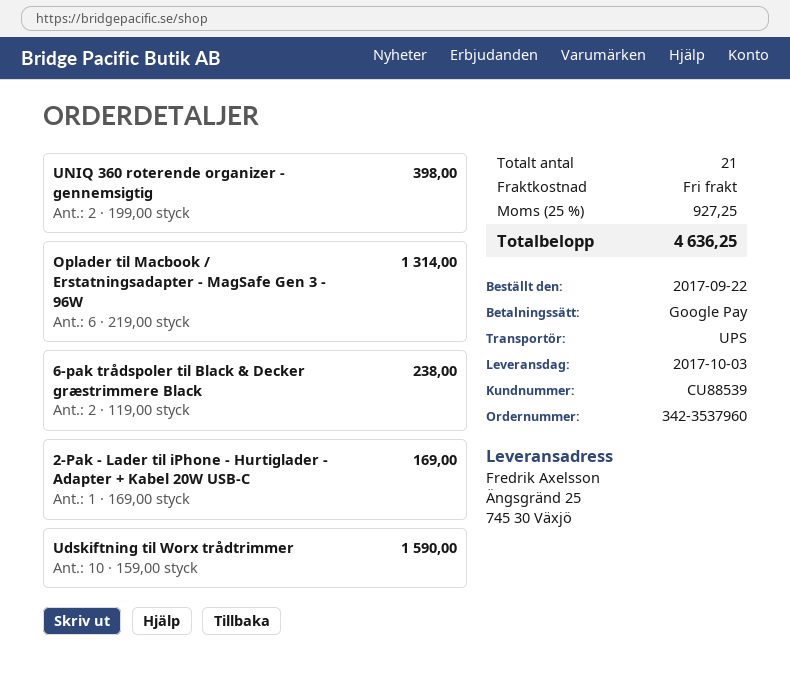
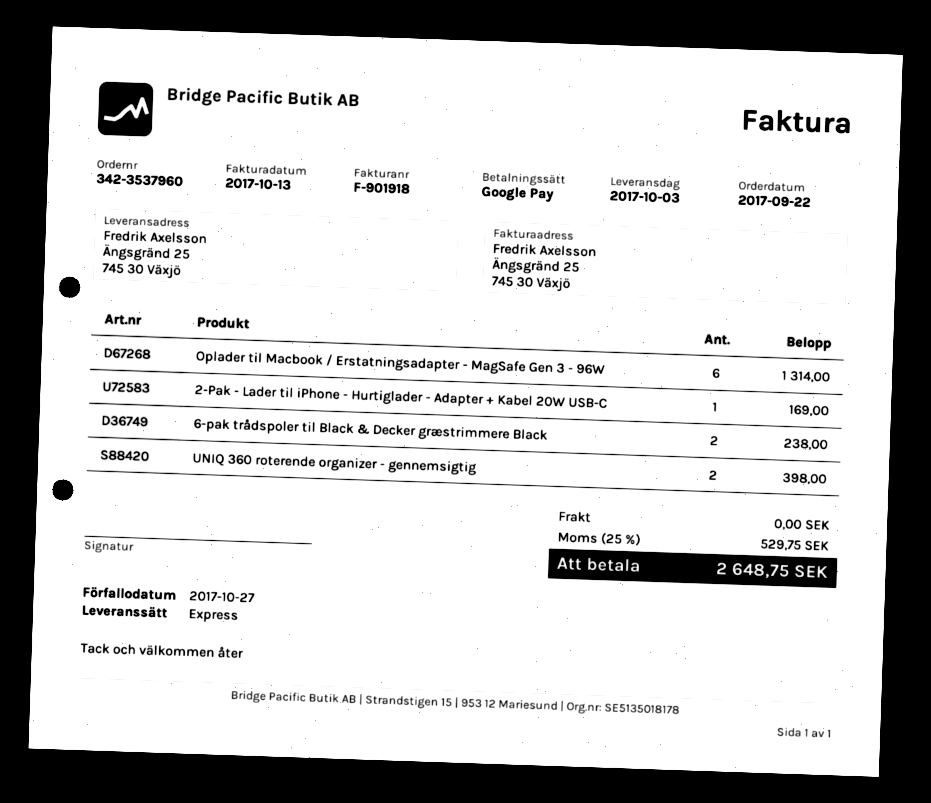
shipping method: UPS -> express
Udskiftning til Worx trådtrimmer: 10 for 1590.00 -> none
tax: 25% = 927.25 -> 25% = 529.75
total: 4636.25 -> 2648.75

